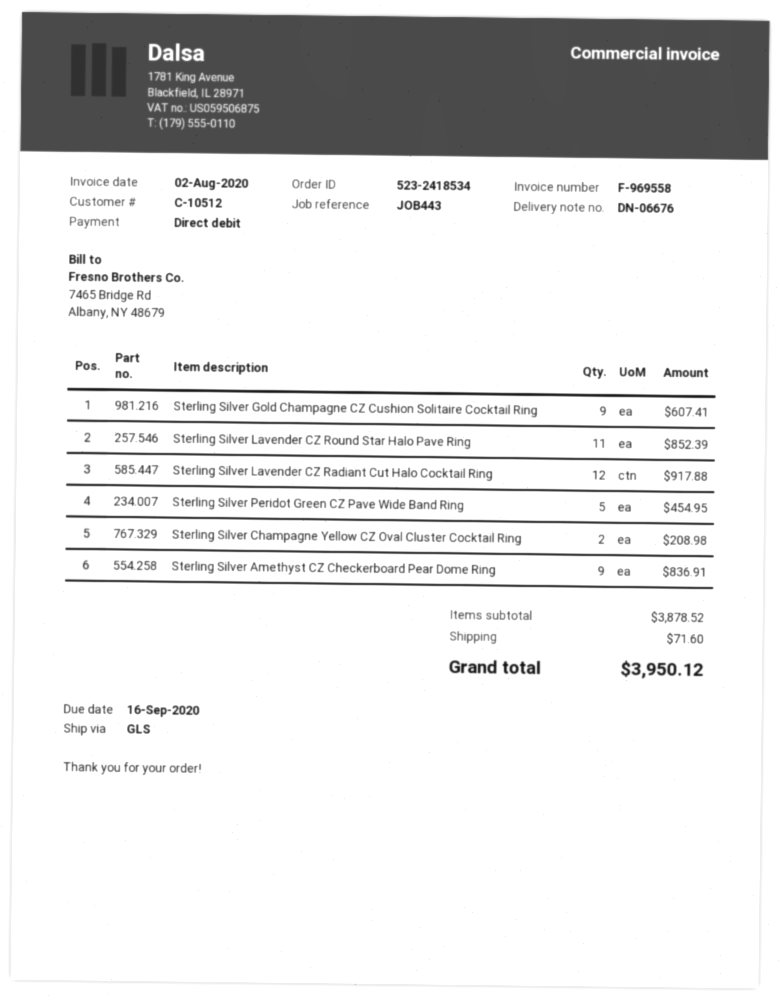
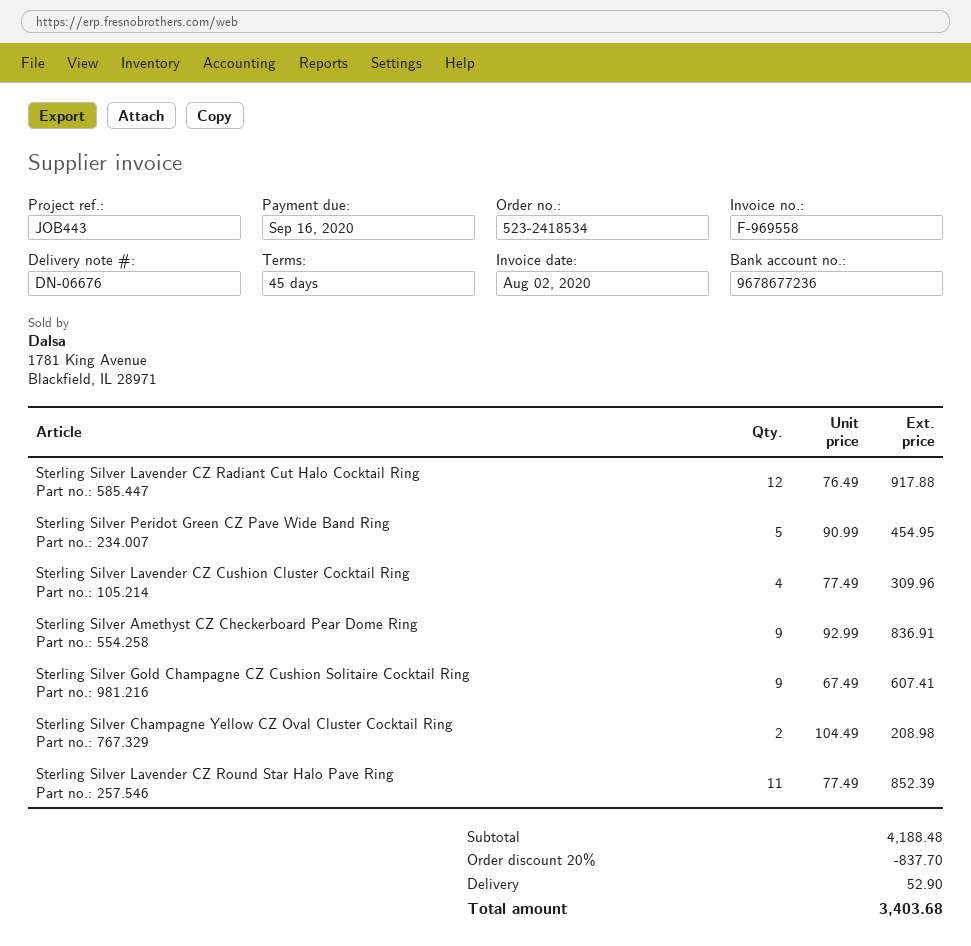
Sterling Silver Lavender CZ Cushion Cluster Cocktail Ring: none -> 4 for 309.96
subtotal: 3878.52 -> 4188.48
discount: none -> 20% = 837.70
shipping: 71.60 -> 52.90
total: 3950.12 -> 3403.68

